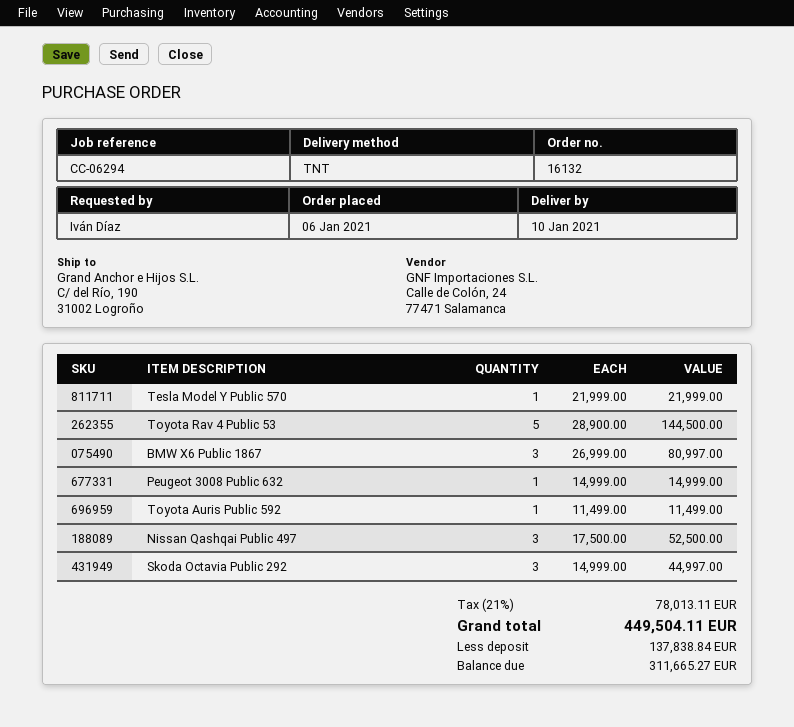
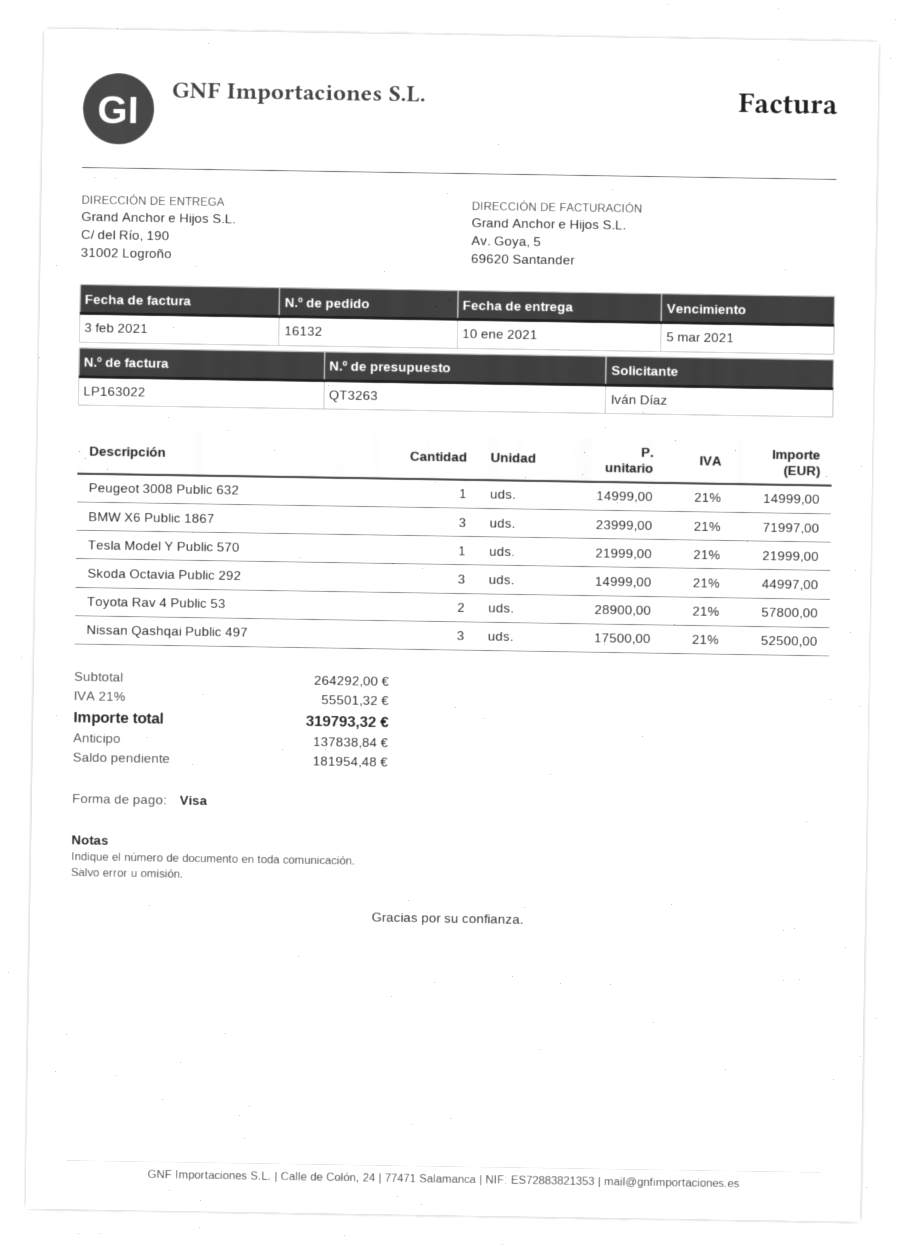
Toyota Rav 4 Public 53: 5 x 28900.00 = 144500.00 -> 2 x 28900.00 = 57800.00
BMW X6 Public 1867: 3 x 26999.00 = 80997.00 -> 3 x 23999.00 = 71997.00
Toyota Auris Public 592: 1 x 11499.00 = 11499.00 -> none
tax: 21% = 78013.11 -> 21% = 55501.32
total: 449504.11 -> 319793.32
balance: 311665.27 -> 181954.48

